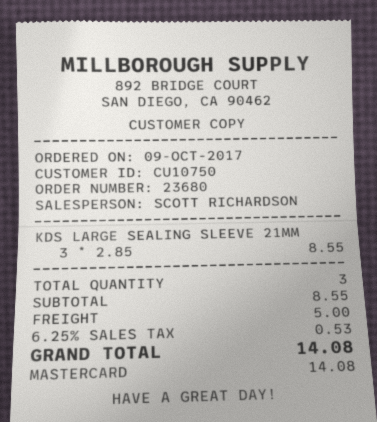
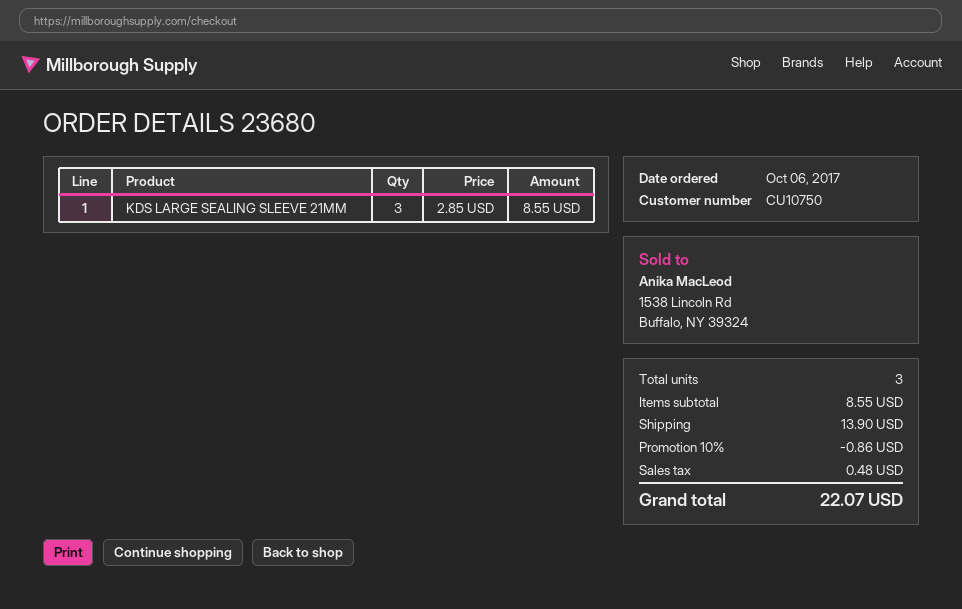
order date: 2017-10-09 -> 2017-10-06
discount: none -> 10% = 0.86
shipping: 5.00 -> 13.90
tax: 0.53 -> 0.48
total: 14.08 -> 22.07

